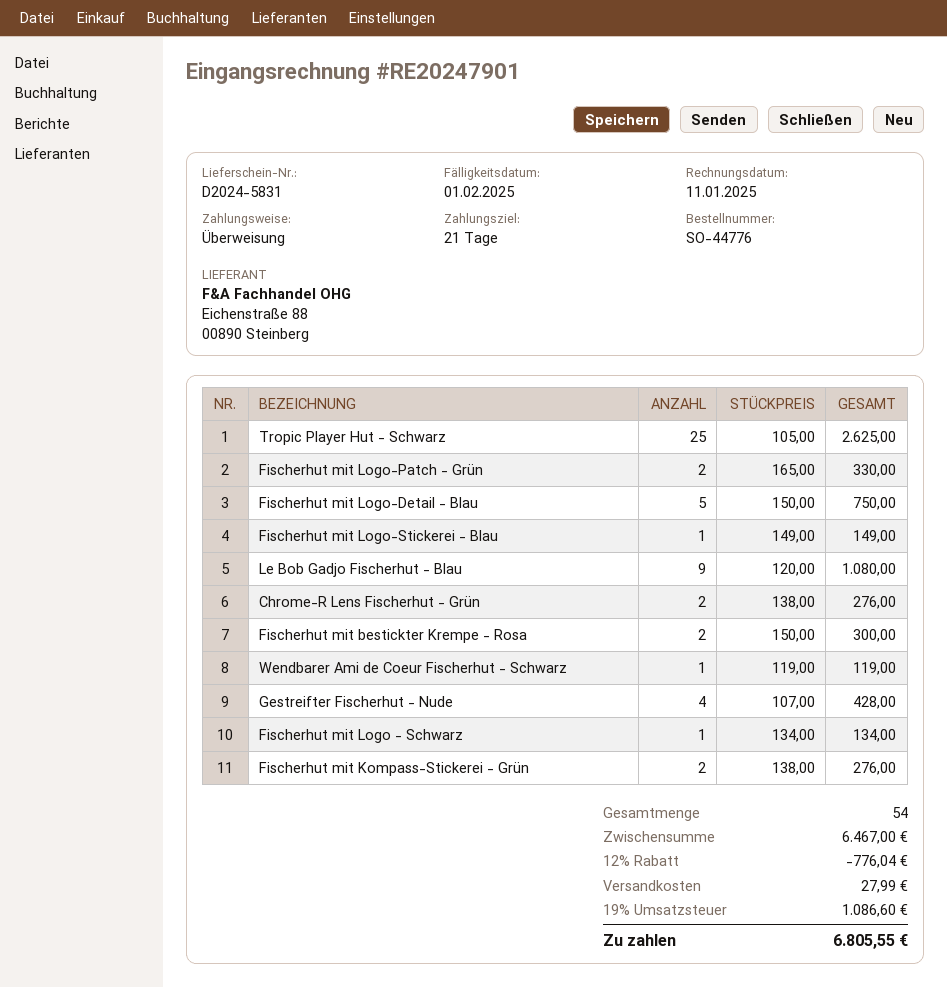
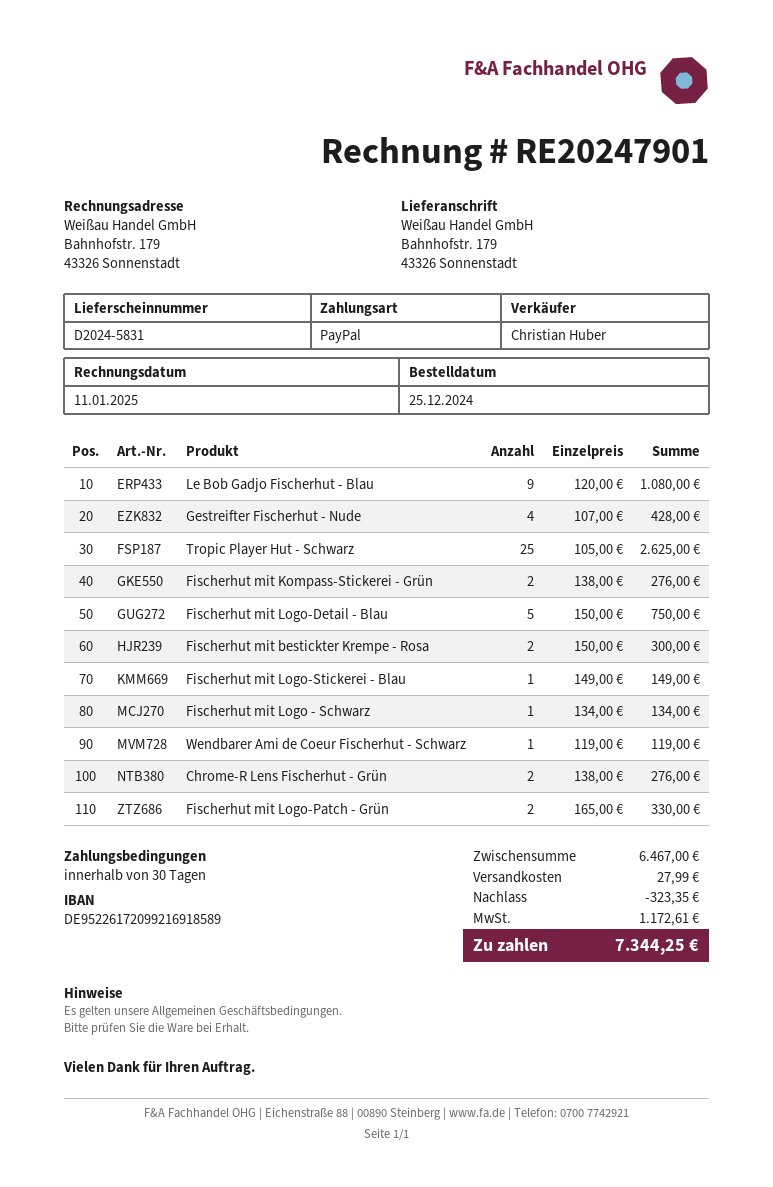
payment terms: 21 days -> 30 days
payment method: bank transfer -> PayPal
discount: 776.04 -> 323.35
tax: 1086.60 -> 1172.61
total: 6805.55 -> 7344.25

